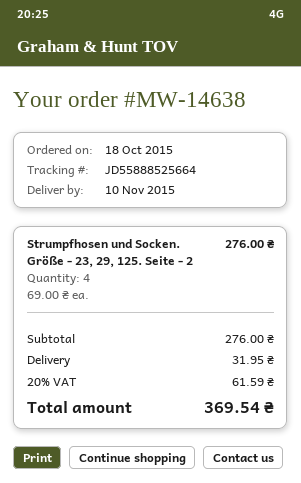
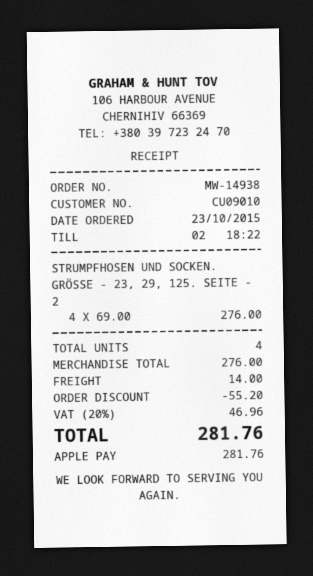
order number: MW-14638 -> MW-14938
order date: 2015-10-18 -> 2015-10-23
discount: none -> 55.20
shipping: 31.95 -> 14.00
tax: 20% = 61.59 -> 20% = 46.96
total: 369.54 -> 281.76

